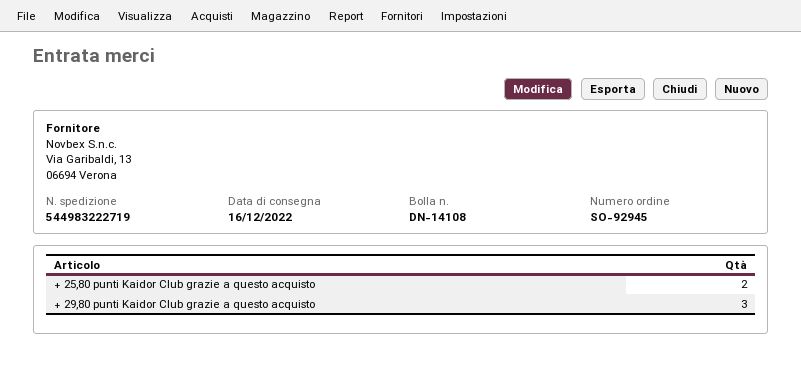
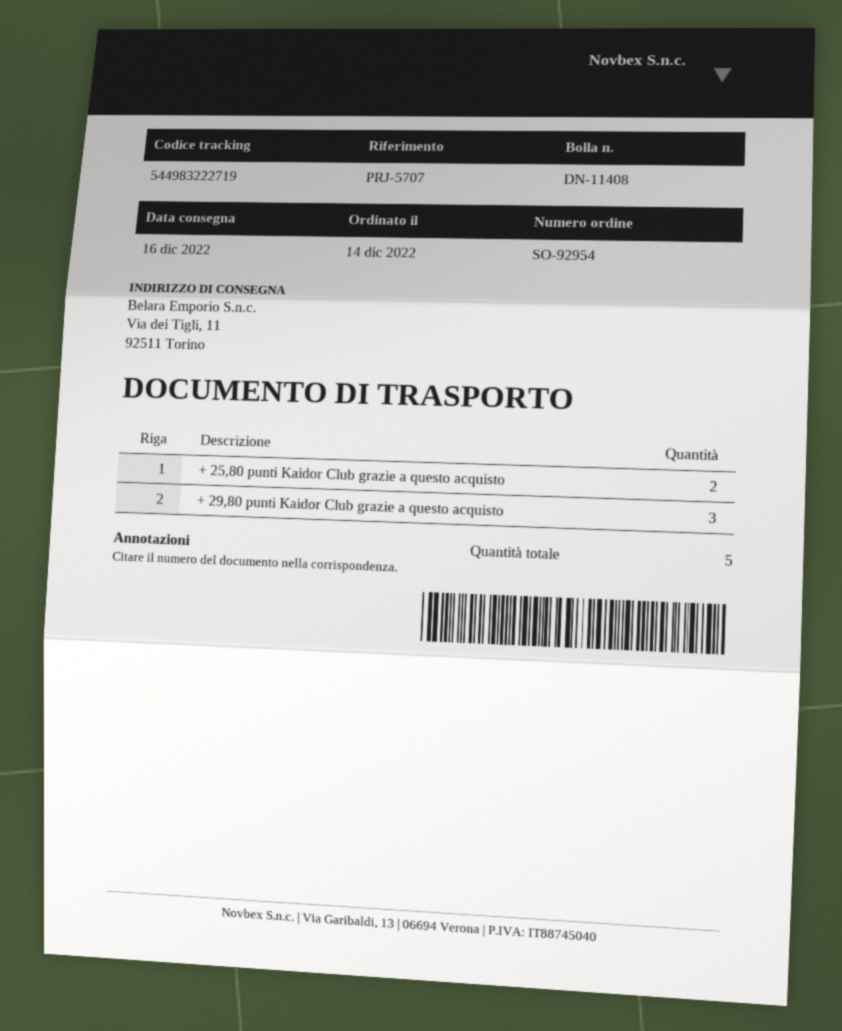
order number: SO-92945 -> SO-92954
delivery note number: DN-14108 -> DN-11408

